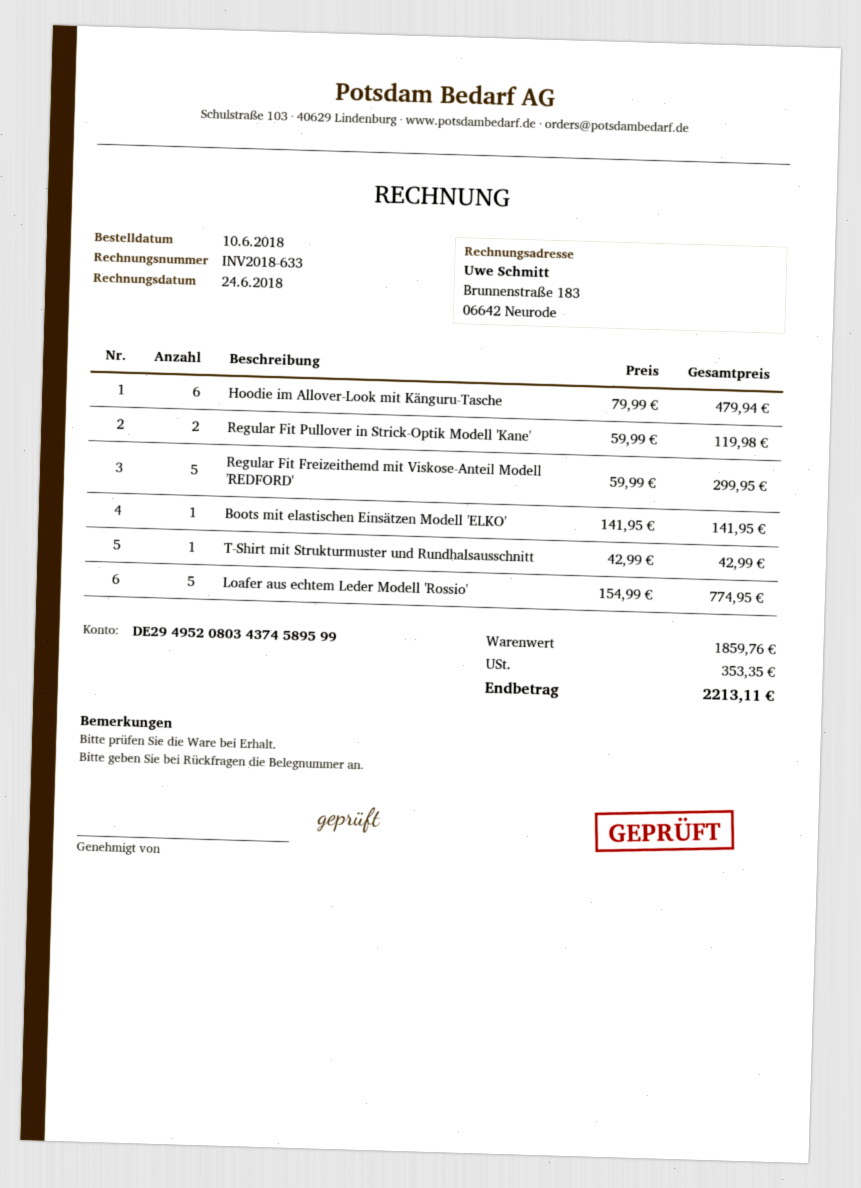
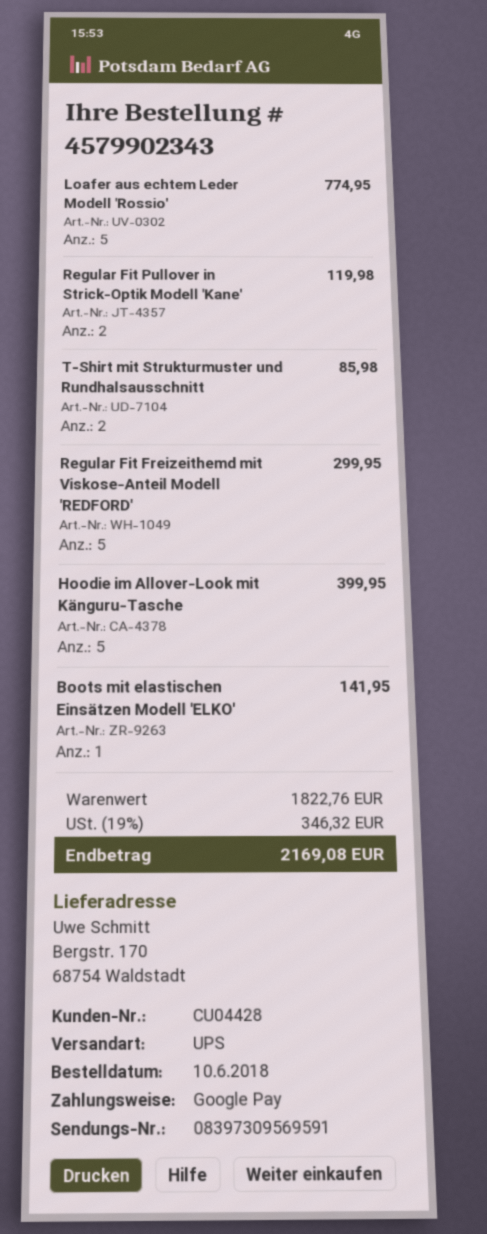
Hoodie im Allover-Look mit Känguru-Tasche: 6 for 479.94 -> 5 for 399.95
T-Shirt mit Strukturmuster und Rundhalsausschnitt: 1 for 42.99 -> 2 for 85.98
subtotal: 1859.76 -> 1822.76
tax: 353.35 -> 346.32
total: 2213.11 -> 2169.08

